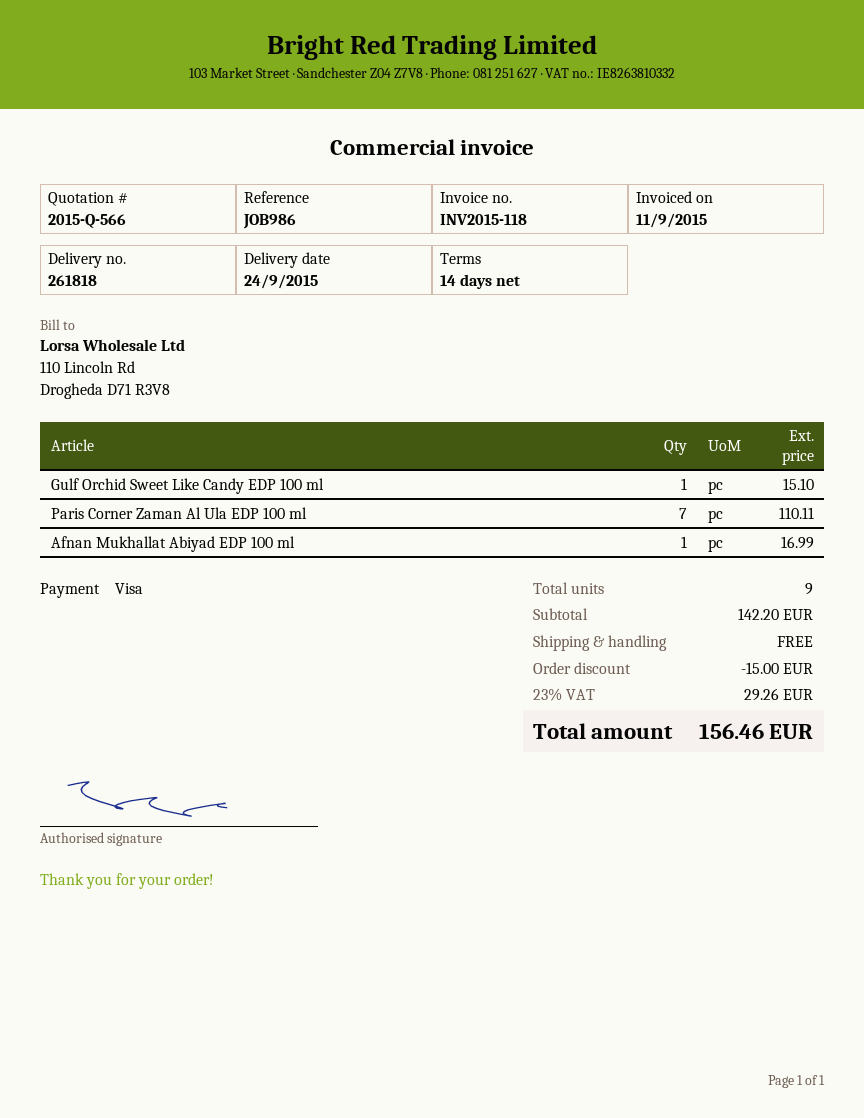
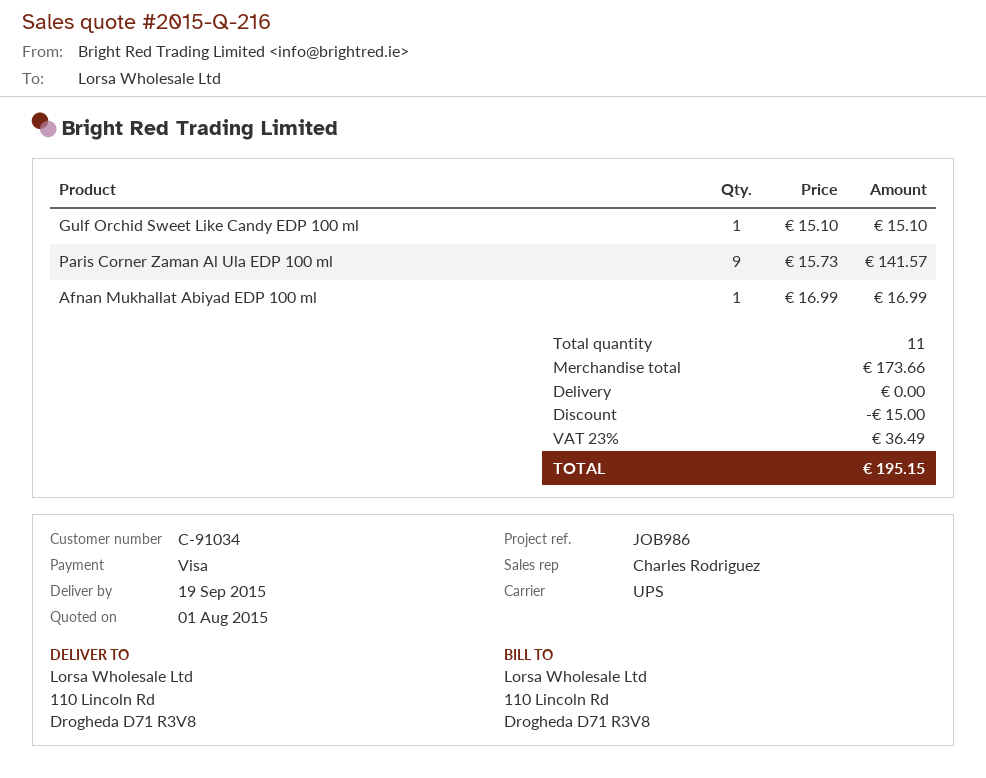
quote number: 2015-Q-566 -> 2015-Q-216
delivery date: 2015-09-24 -> 2015-09-19
Paris Corner Zaman Al Ula EDP 100 ml: 7 for 110.11 -> 9 for 141.57
total quantity: 9 -> 11
subtotal: 142.20 -> 173.66
tax: 23% = 29.26 -> 23% = 36.49
total: 156.46 -> 195.15

